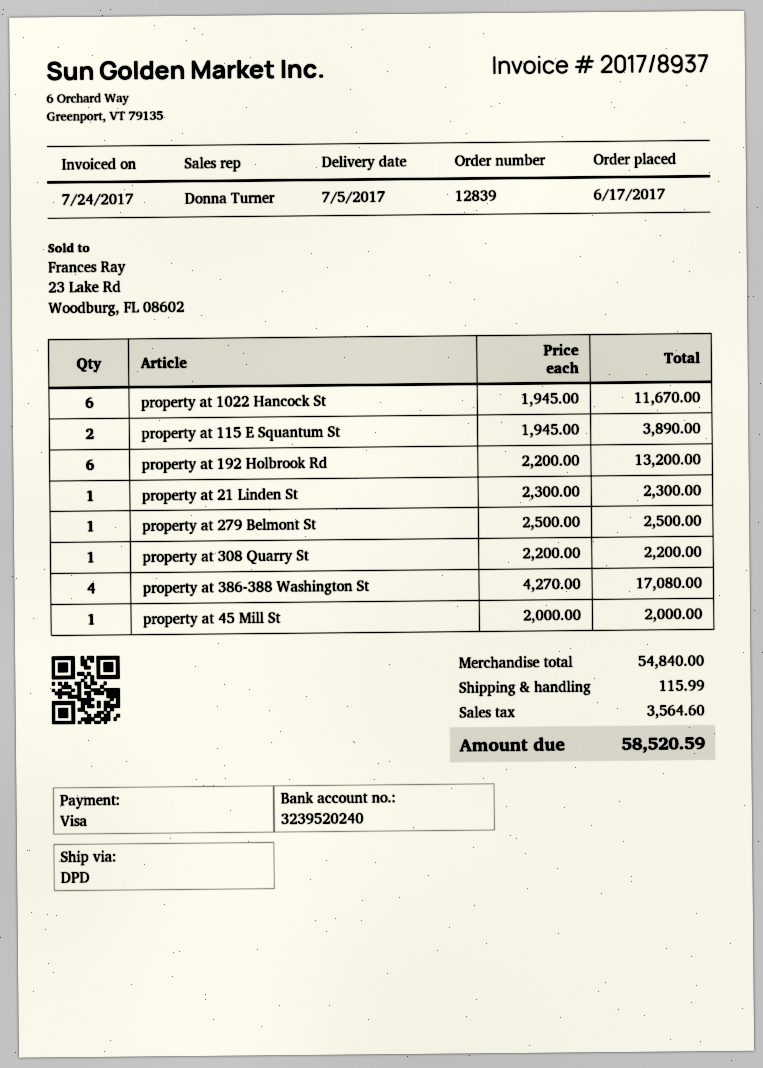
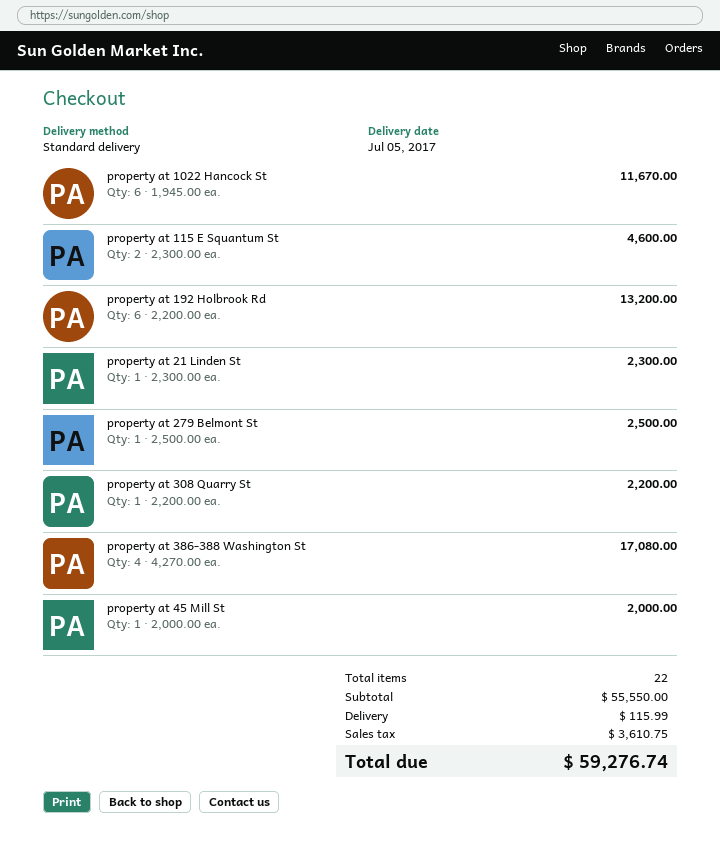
shipping method: DPD -> standard
property at 115 E Squantum St: 2 x 1945.00 = 3890.00 -> 2 x 2300.00 = 4600.00
subtotal: 54840.00 -> 55550.00
tax: 3564.60 -> 3610.75
total: 58520.59 -> 59276.74

